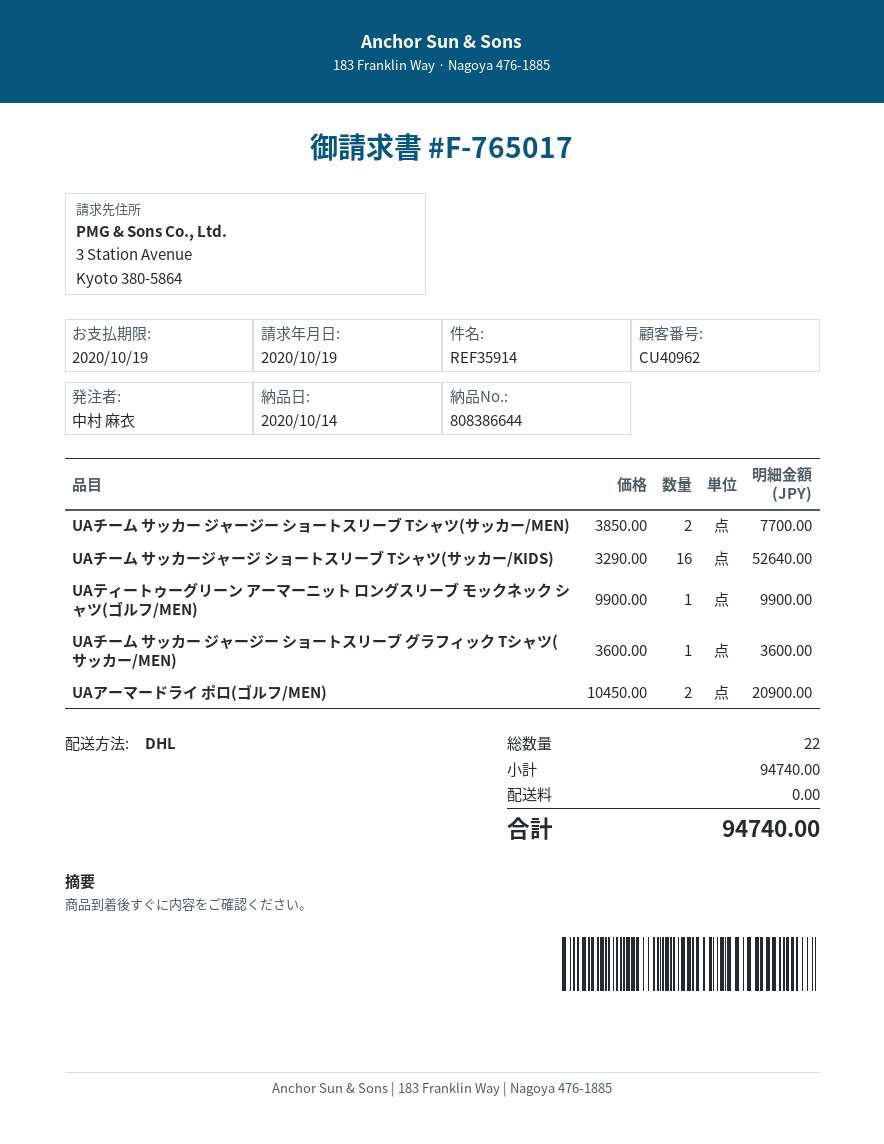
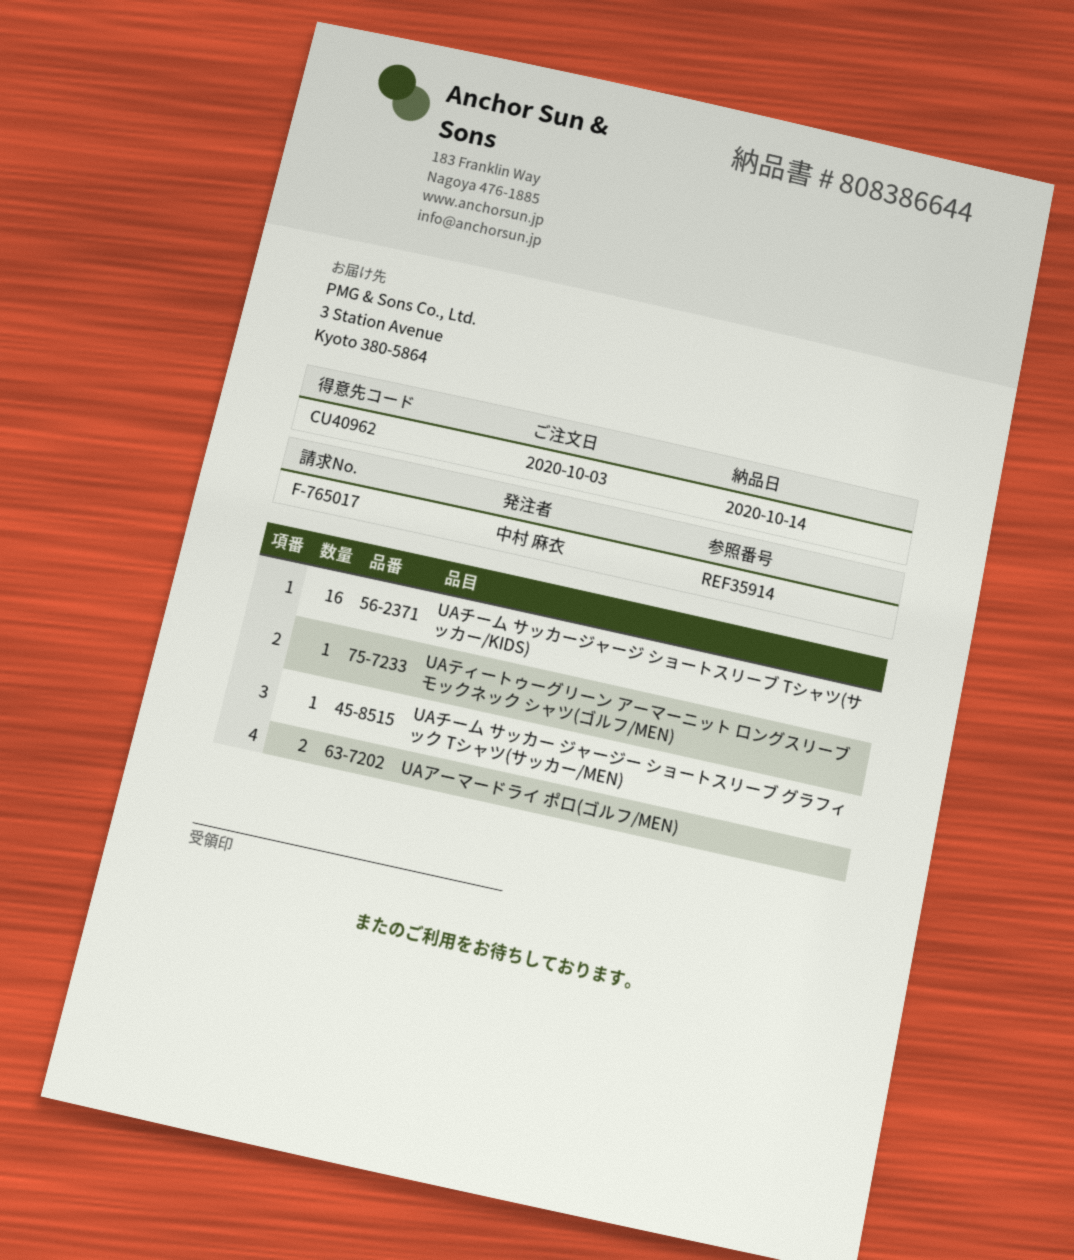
UAチーム サッカー ジャージー ショートスリーブ Tシャツ(サッカー/MEN): 2 -> none

